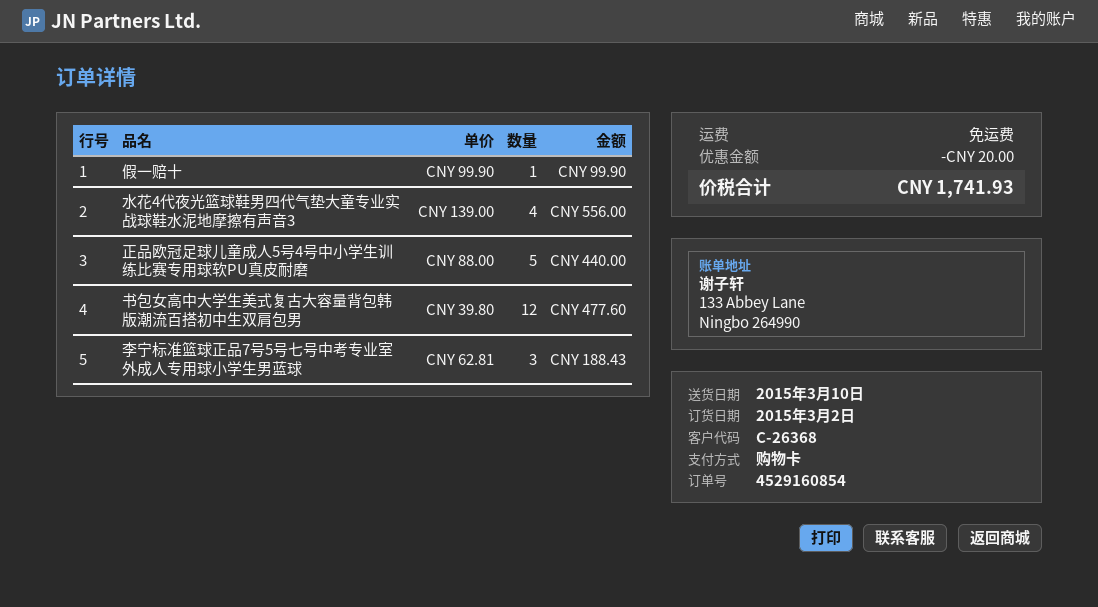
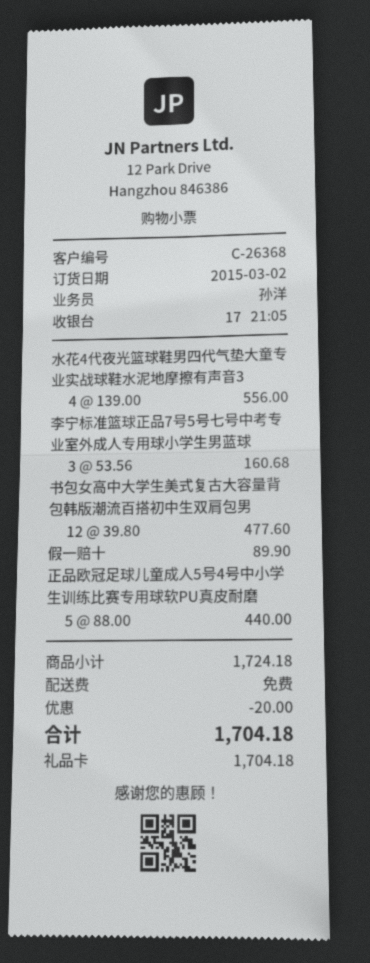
假一赔十: 1 x 99.90 = 99.90 -> 1 x 89.90 = 89.90
李宁标准篮球正品7号5号七号中考专业室外成人专用球小学生男蓝球: 3 x 62.81 = 188.43 -> 3 x 53.56 = 160.68
total: 1741.93 -> 1704.18

